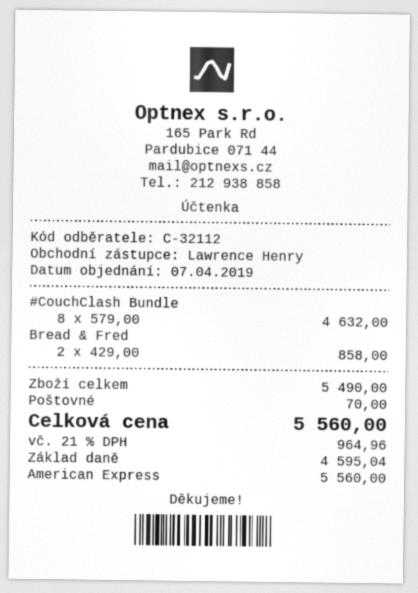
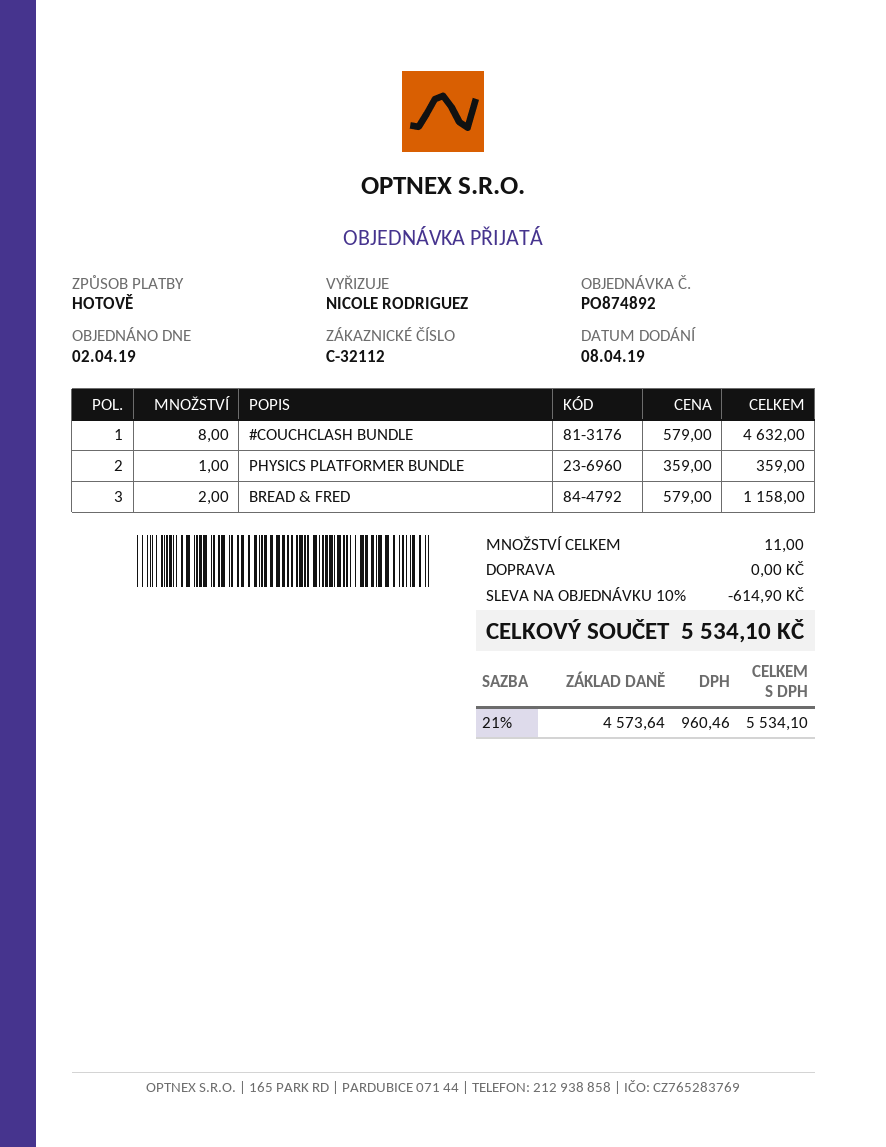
order date: 2019-04-07 -> 2019-04-02
sales rep: Lawrence Henry -> NICOLE RODRIGUEZ
payment method: American Express -> cash
Bread & Fred: 2 x 429.00 = 858.00 -> 2 x 579.00 = 1158.00
PHYSICS PLATFORMER BUNDLE: none -> 1 x 359.00 = 359.00
discount: none -> 10% = 614.90
shipping: 70.00 -> 0.00
net: 4595.04 -> 4573.64
tax: 21% = 964.96 -> 21% = 960.46
total: 5560.00 -> 5534.10

